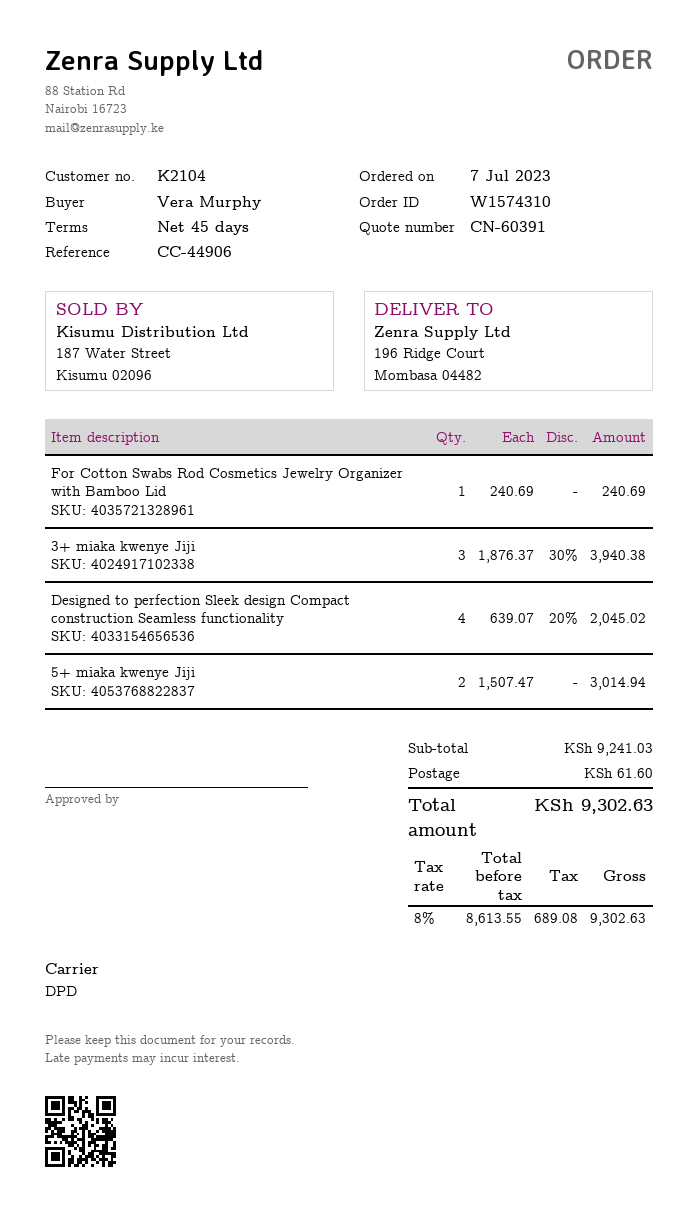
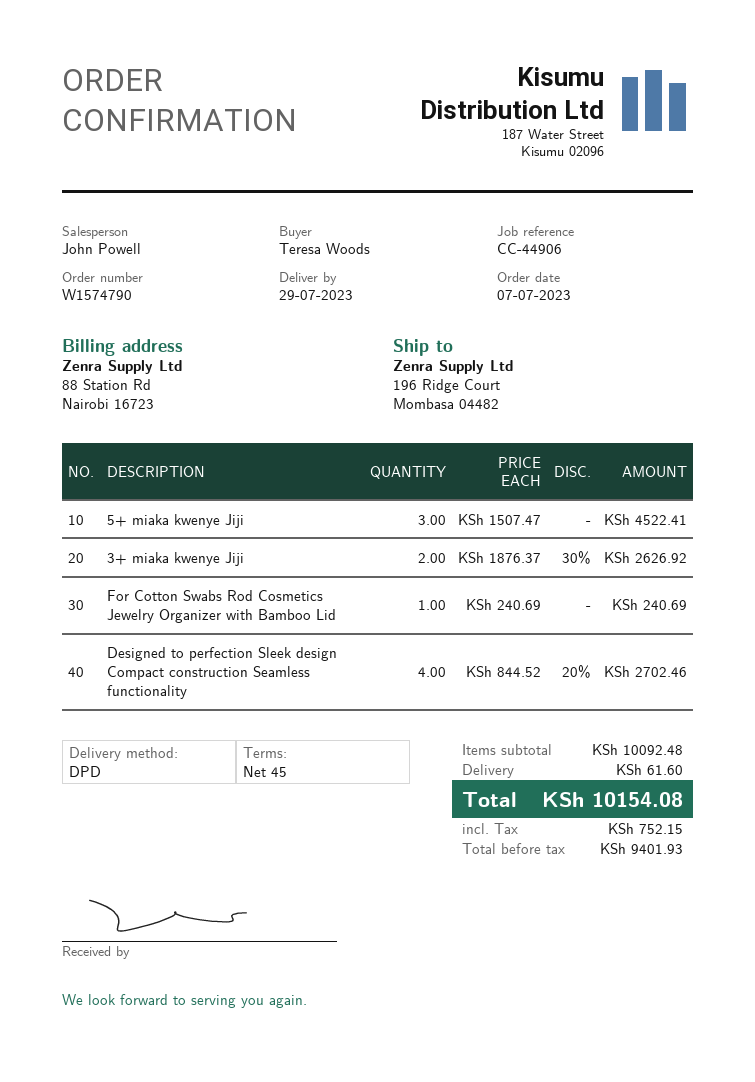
order number: W1574310 -> W1574790
ordered by: Vera Murphy -> Teresa Woods
3+ miaka kwenye Jiji: 3 x 1876.37 - 30% = 3940.38 -> 2 x 1876.37 - 30% = 2626.92
Designed to perfection Sleek design Compact construction Seamless functionality: 4 x 639.07 - 20% = 2045.02 -> 4 x 844.52 - 20% = 2702.46
5+ miaka kwenye Jiji: 2 x 1507.47 = 3014.94 -> 3 x 1507.47 = 4522.41
subtotal: 9241.03 -> 10092.48
net: 8613.55 -> 9401.93
tax: 689.08 -> 752.15
total: 9302.63 -> 10154.08

